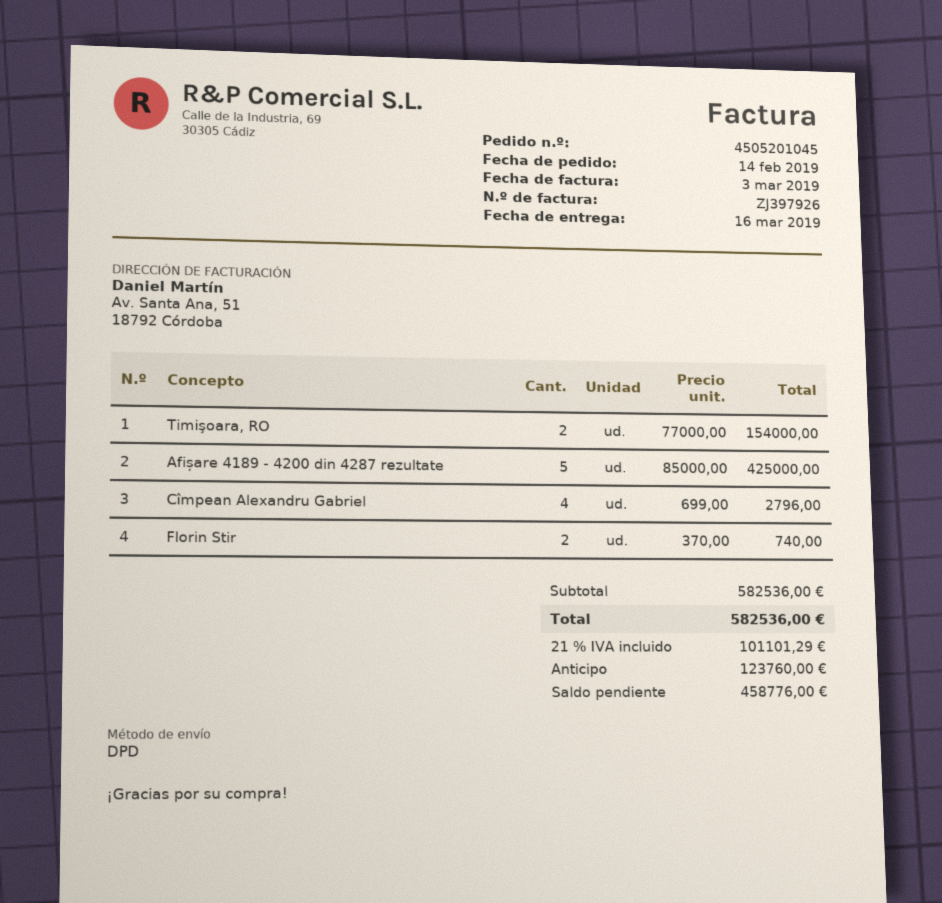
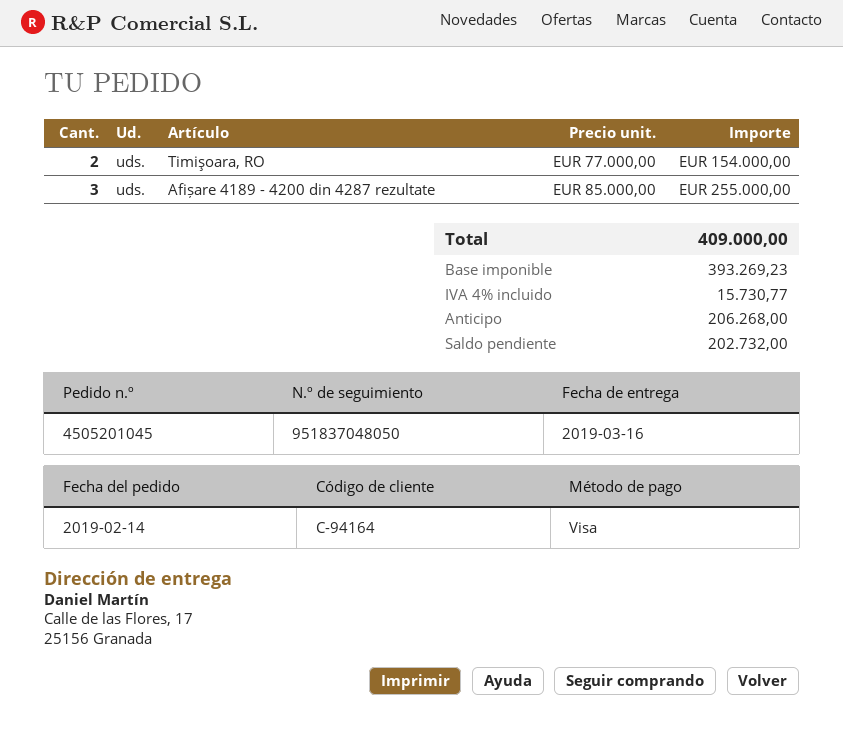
Afișare 4189 - 4200 din 4287 rezultate: 5 x 85000.00 = 425000.00 -> 3 x 85000.00 = 255000.00
Cîmpean Alexandru Gabriel: 4 x 699.00 = 2796.00 -> none
Florin Stir: 2 x 370.00 = 740.00 -> none
tax: 21% = 101101.29 -> 4% = 15730.77
total: 582536.00 -> 409000.00
deposit: 123760.00 -> 206268.00
balance: 458776.00 -> 202732.00

